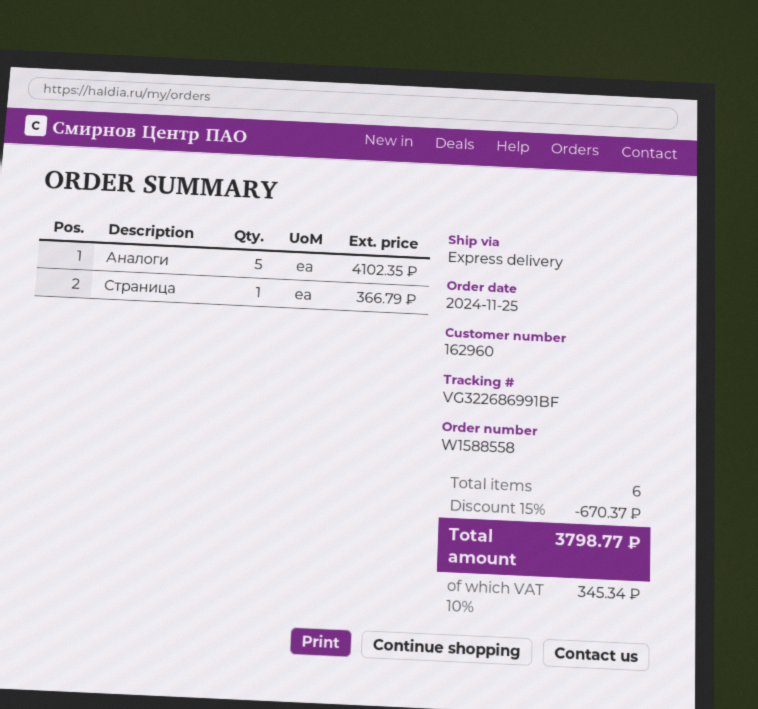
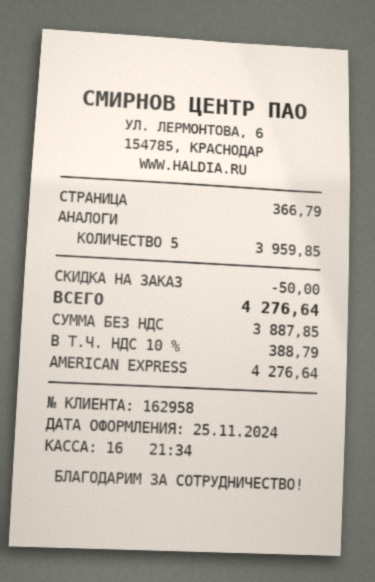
customer number: 162960 -> 162958
Аналоги: 5 for 4102.35 -> 5 for 3959.85
discount: 670.37 -> 50.00
tax: 10% = 345.34 -> 10% = 388.79
total: 3798.77 -> 4276.64

